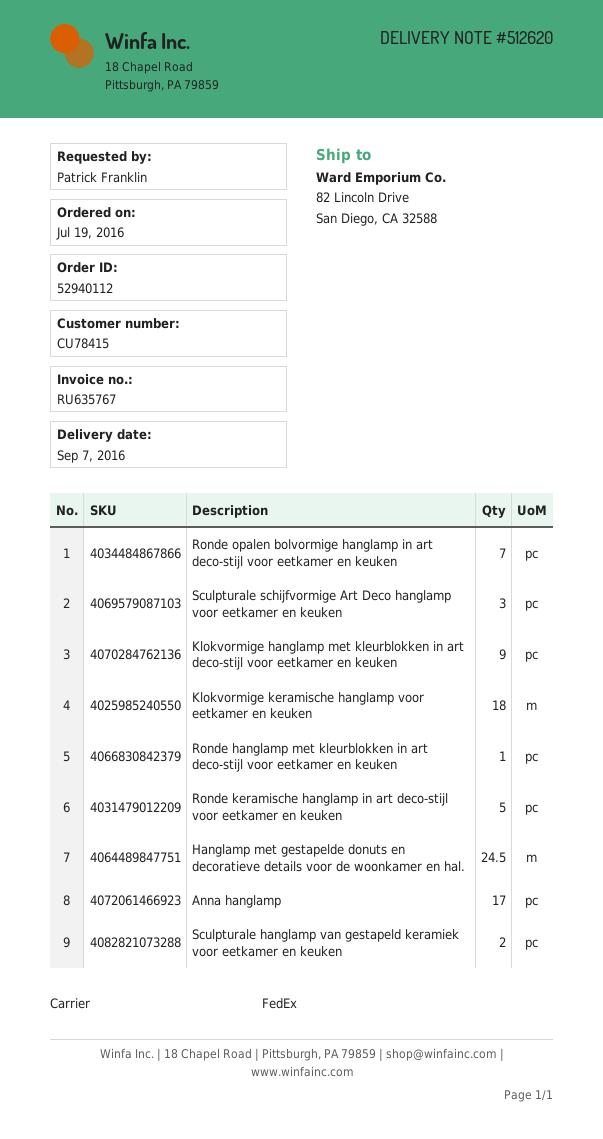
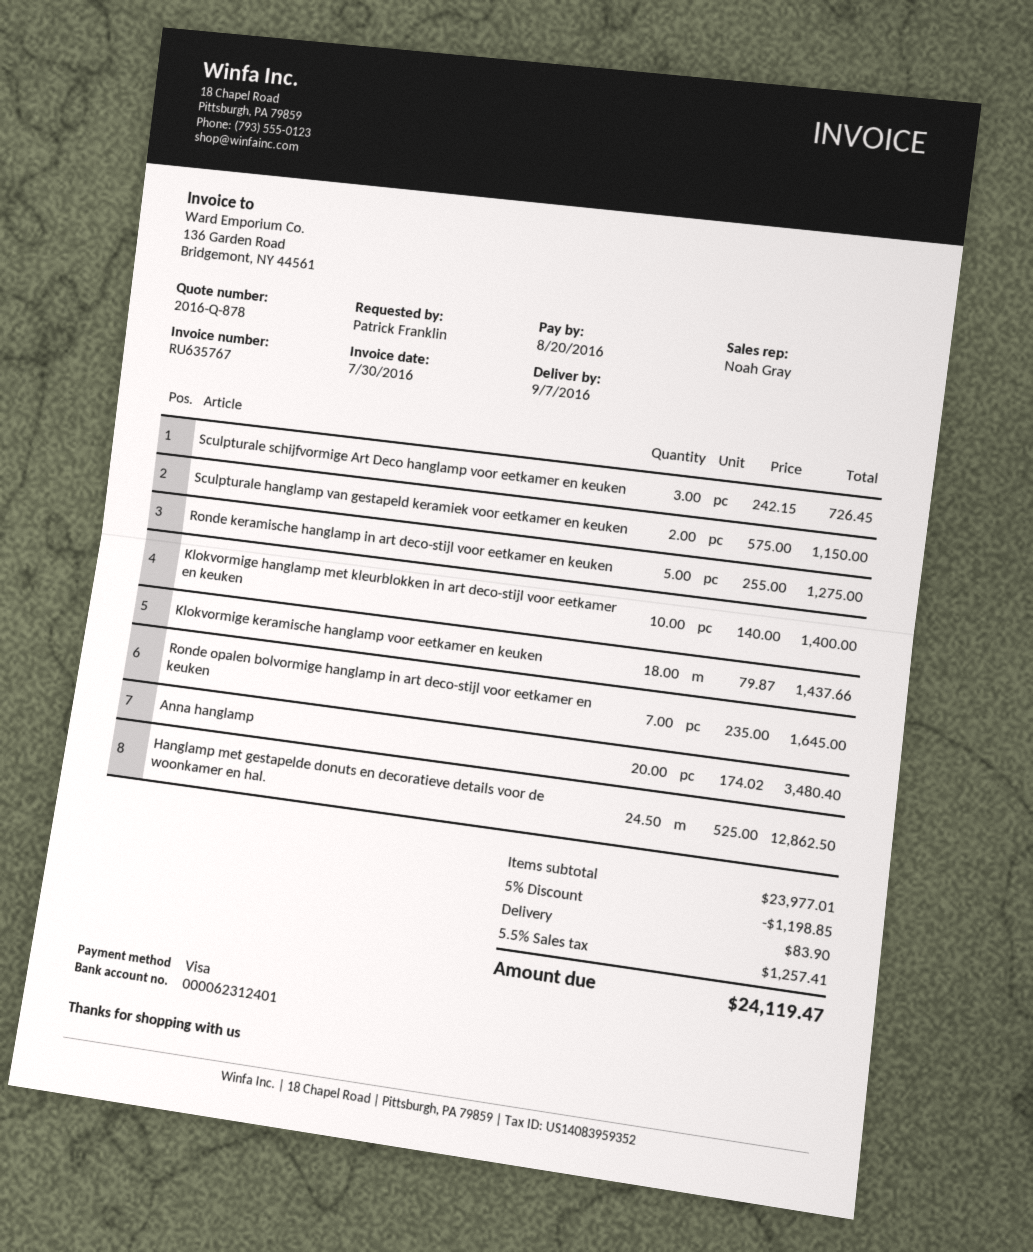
Klokvormige hanglamp met kleurblokken in art deco-stijl voor eetkamer en keuken: 9 -> 10
Ronde hanglamp met kleurblokken in art deco-stijl voor eetkamer en keuken: 1 -> none
Anna hanglamp: 17 -> 20

